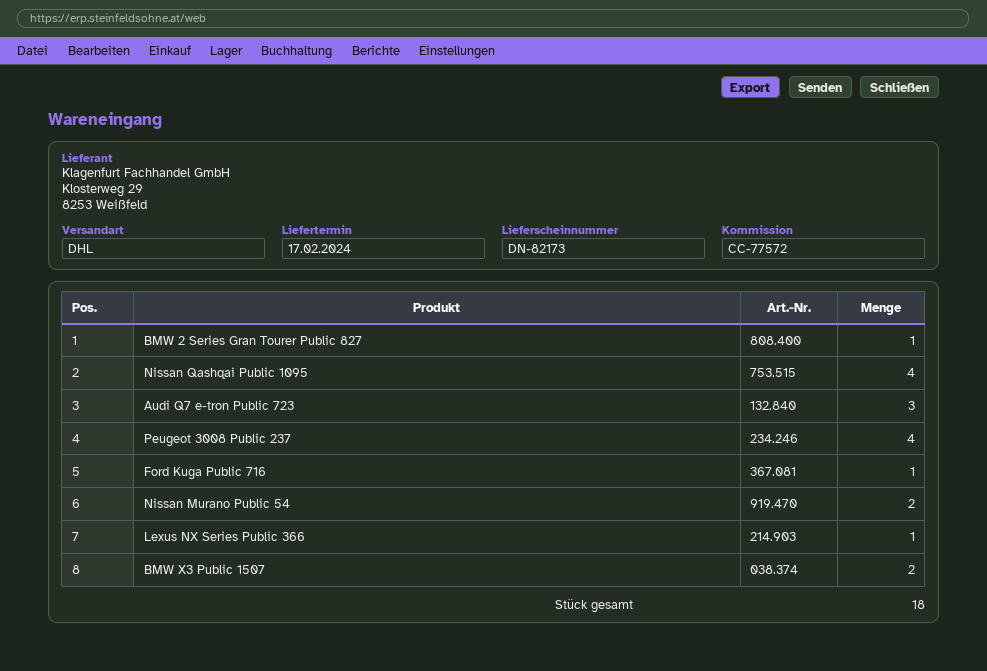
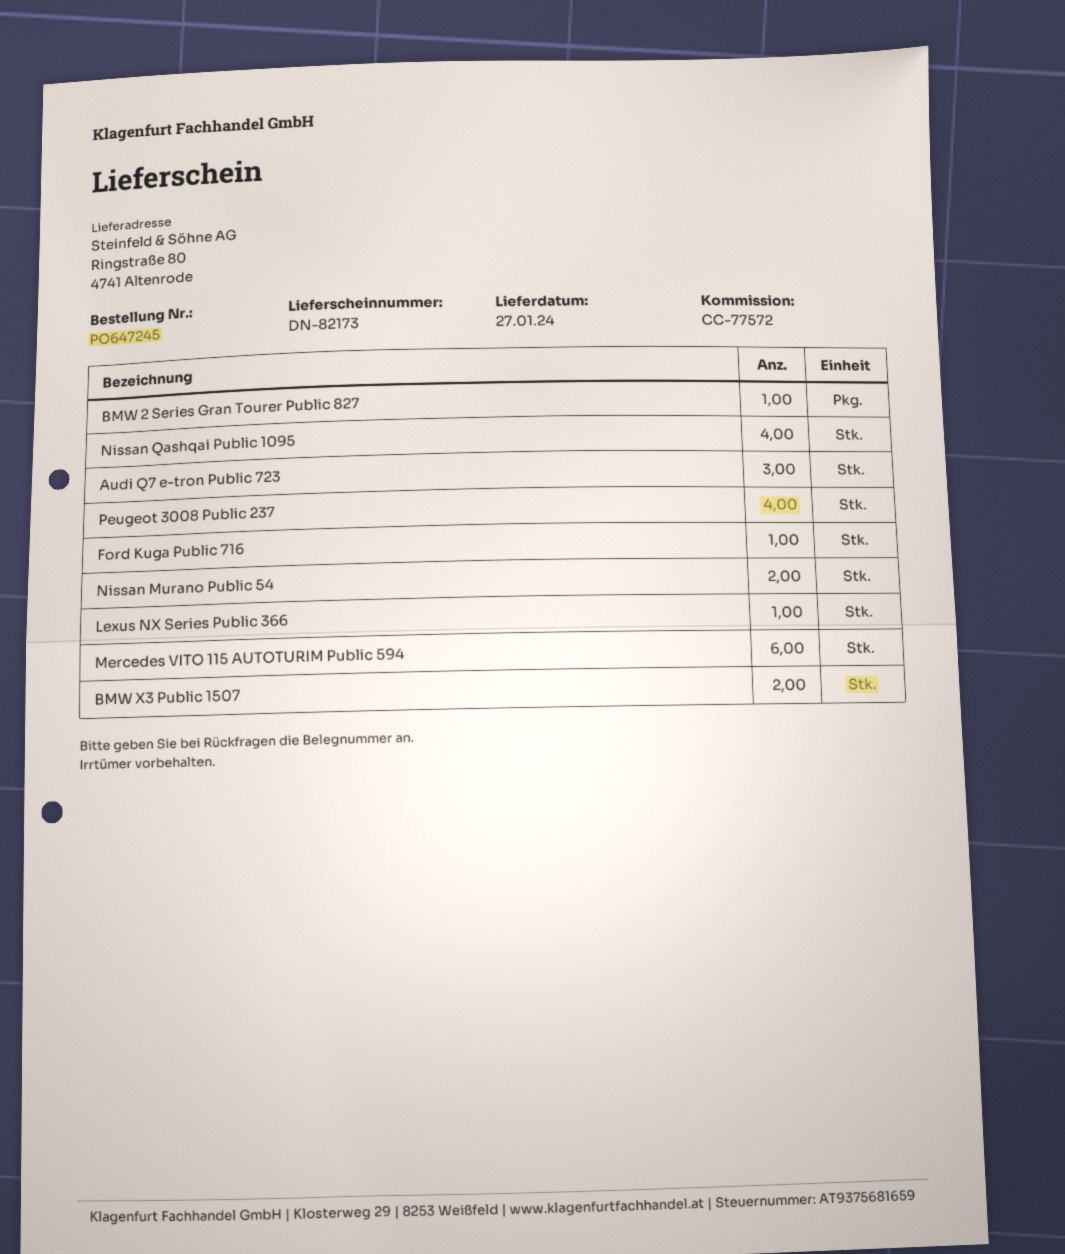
delivery date: 2024-02-17 -> 2024-01-27
Mercedes VITO 115 AUTOTURIM Public 594: none -> 6

